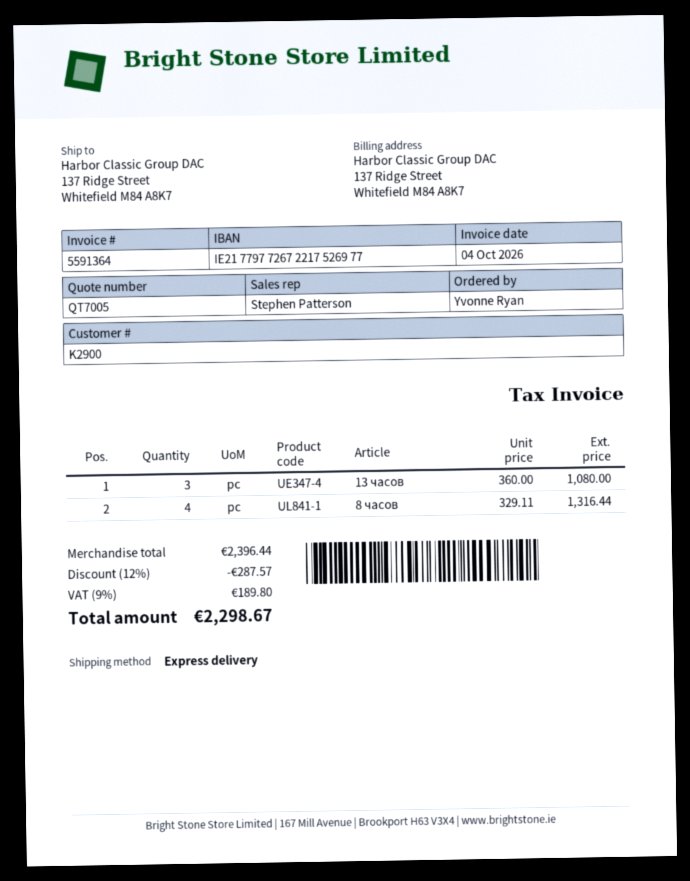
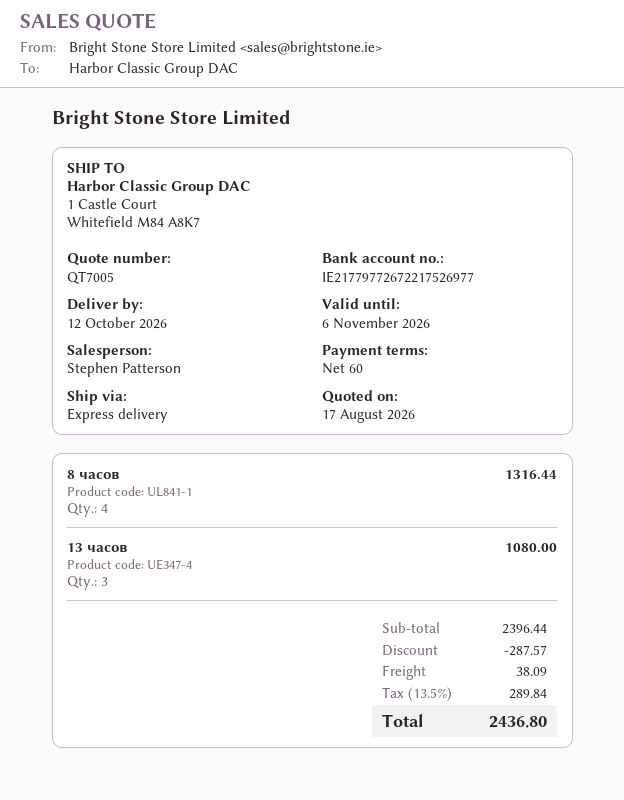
ship to: 137 Ridge Street, Whitefield M84 A8K7 -> 1 Castle Court, Whitefield M84 A8K7
shipping: none -> 38.09
tax: 9% = 189.80 -> 13.5% = 289.84
total: 2298.67 -> 2436.80

